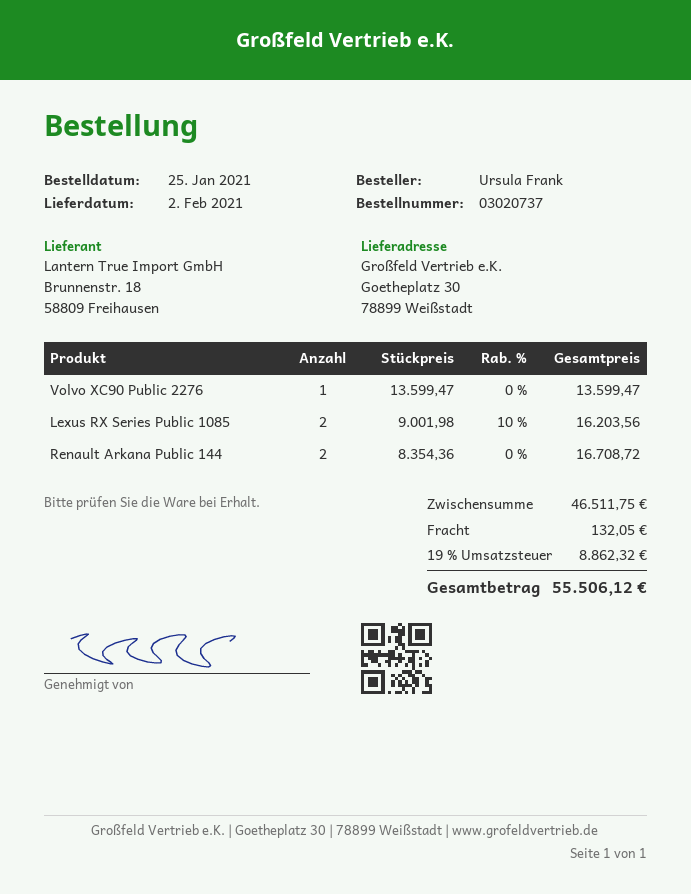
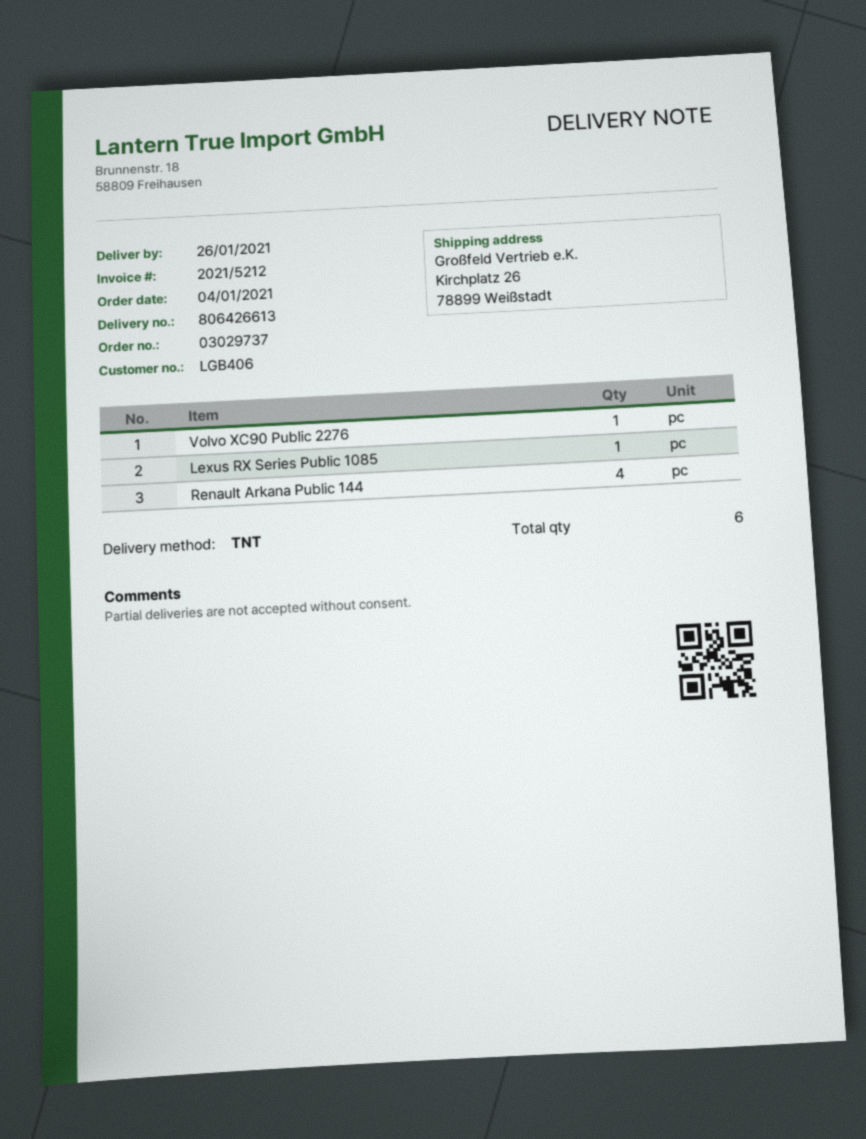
order number: 03020737 -> 03029737
order date: 2021-01-25 -> 2021-01-04
delivery date: 2021-02-02 -> 2021-01-26
ship to: Goetheplatz 30, 78899 Weißstadt -> Kirchplatz 26, 78899 Weißstadt
Lexus RX Series Public 1085: 2 -> 1
Renault Arkana Public 144: 2 -> 4

